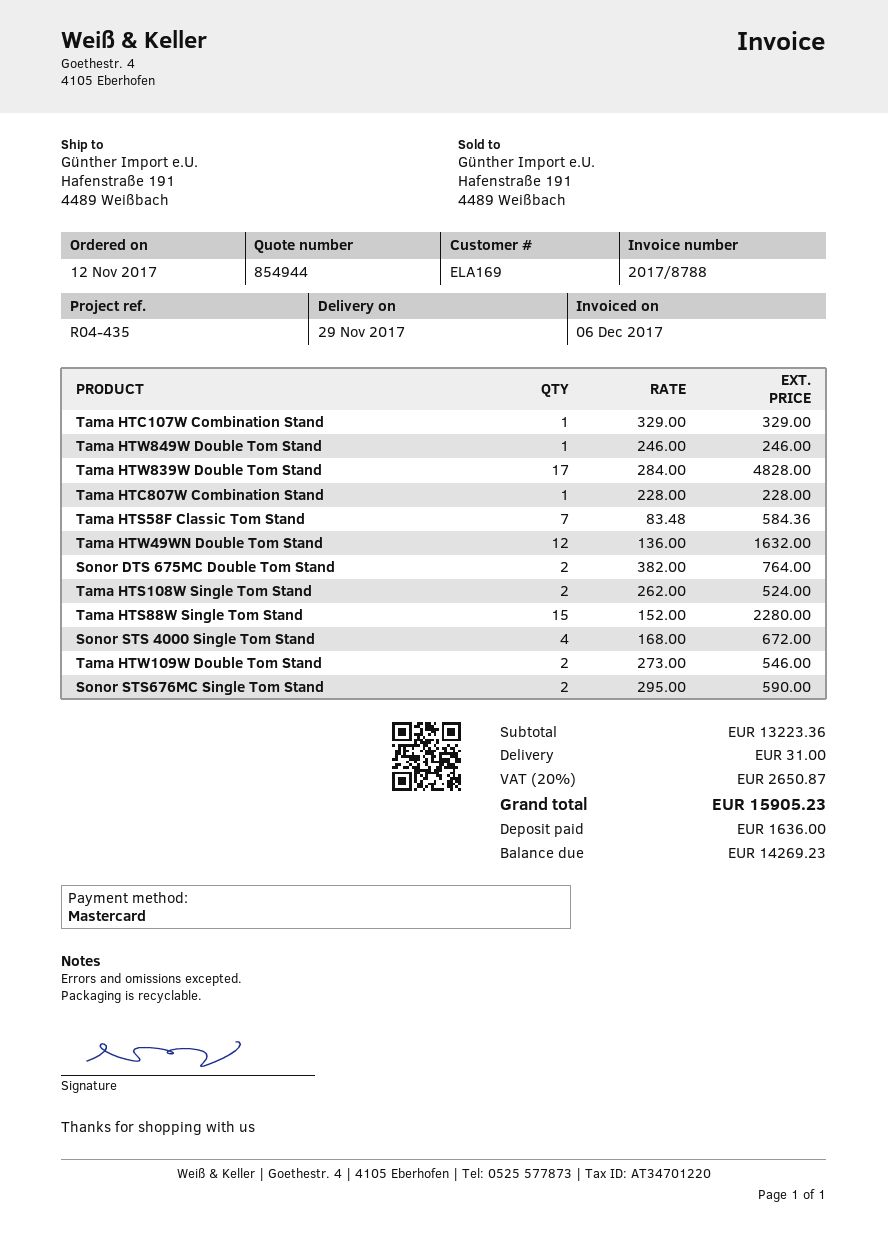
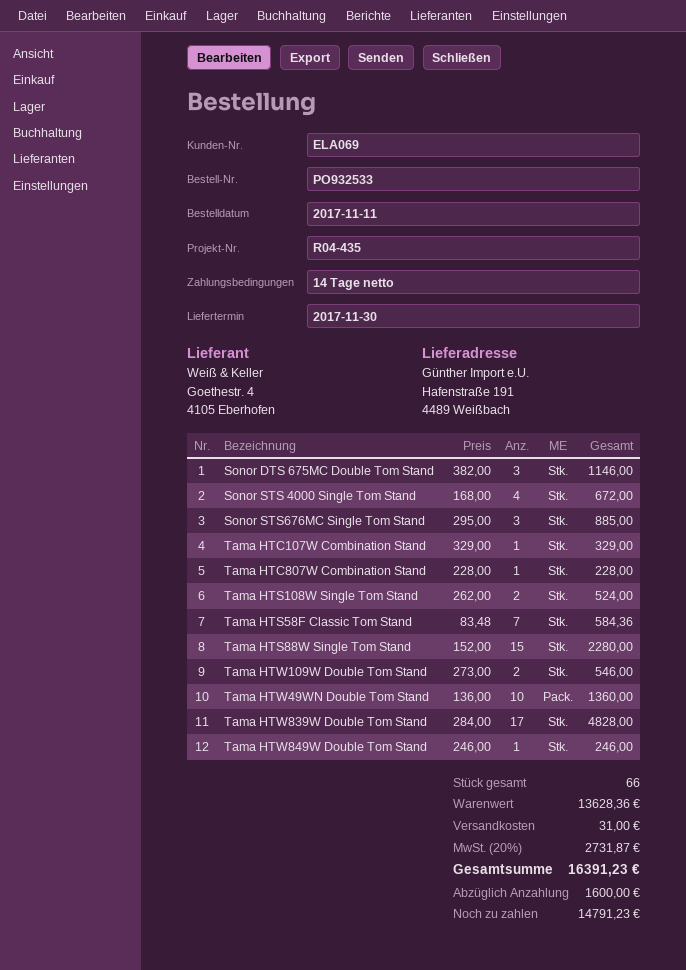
order date: 2017-11-12 -> 2017-11-11
delivery date: 2017-11-29 -> 2017-11-30
customer number: ELA169 -> ELA069
Tama HTW49WN Double Tom Stand: 12 x 136.00 = 1632.00 -> 10 x 136.00 = 1360.00
Sonor DTS 675MC Double Tom Stand: 2 x 382.00 = 764.00 -> 3 x 382.00 = 1146.00
Sonor STS676MC Single Tom Stand: 2 x 295.00 = 590.00 -> 3 x 295.00 = 885.00
subtotal: 13223.36 -> 13628.36
tax: 20% = 2650.87 -> 20% = 2731.87
total: 15905.23 -> 16391.23
deposit: 1636.00 -> 1600.00
balance: 14269.23 -> 14791.23

